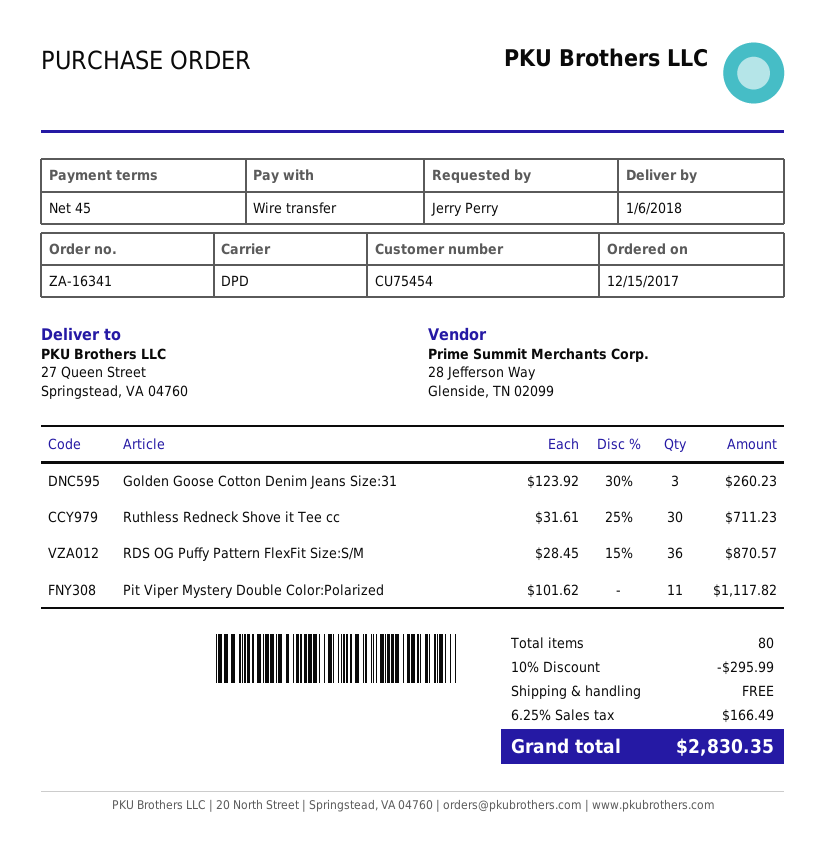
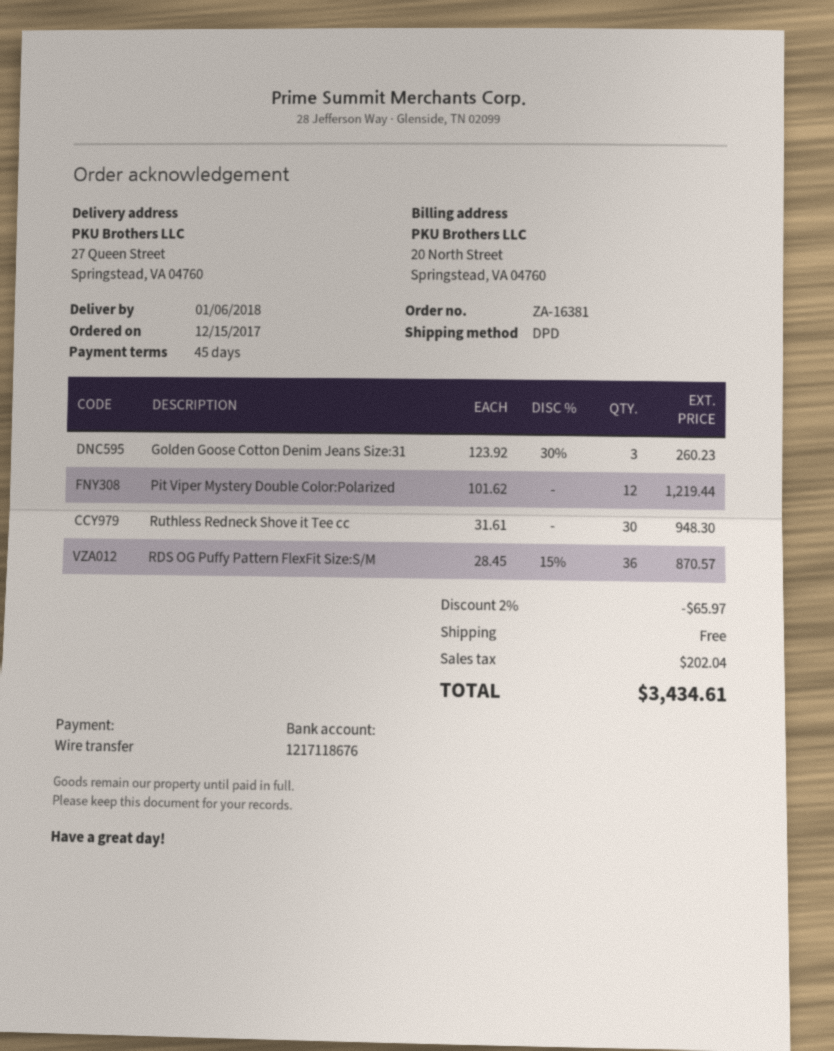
order number: ZA-16341 -> ZA-16381
Ruthless Redneck Shove it Tee cc: 30 x 31.61 - 25% = 711.23 -> 30 x 31.61 = 948.30
Pit Viper Mystery Double Color:Polarized: 11 x 101.62 = 1117.82 -> 12 x 101.62 = 1219.44
discount: 10% = 295.99 -> 2% = 65.97
tax: 166.49 -> 202.04
total: 2830.35 -> 3434.61

